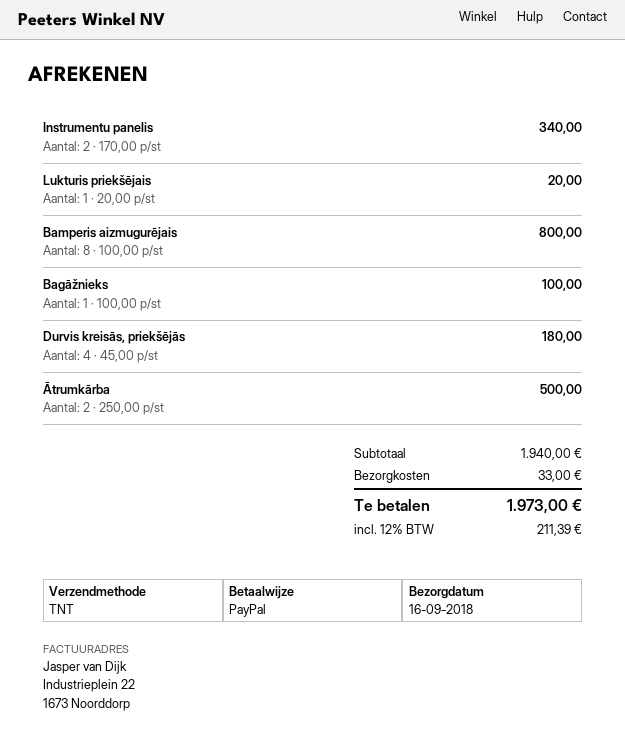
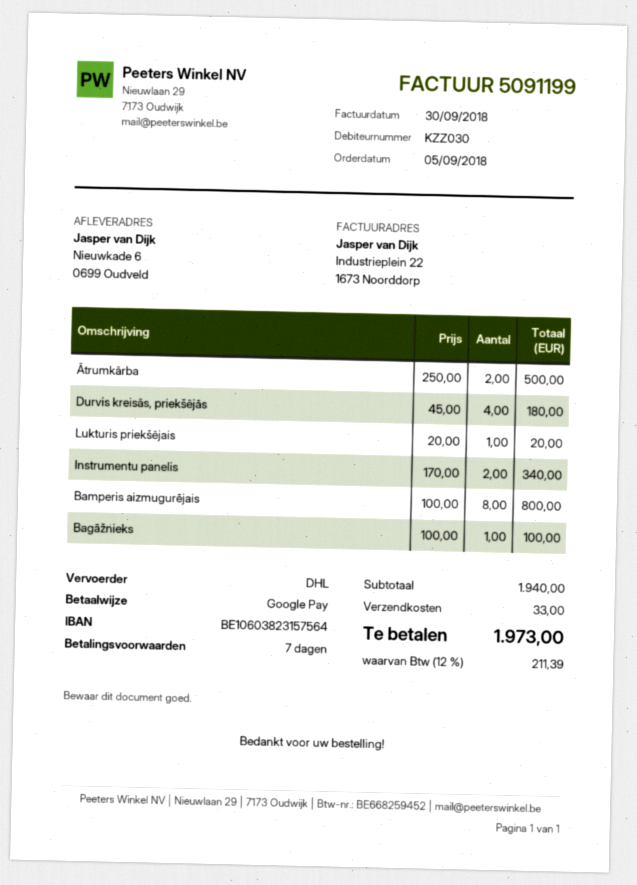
payment method: PayPal -> Google Pay
shipping method: TNT -> DHL

